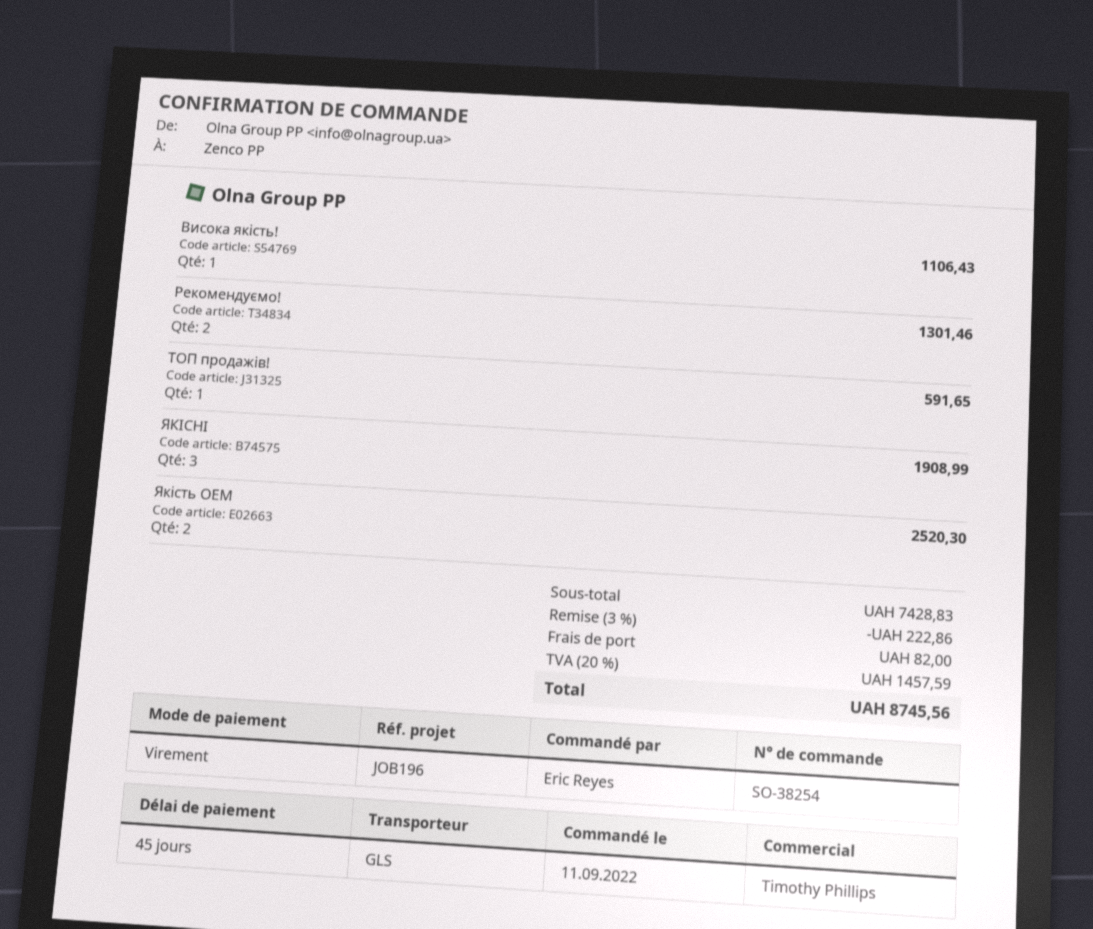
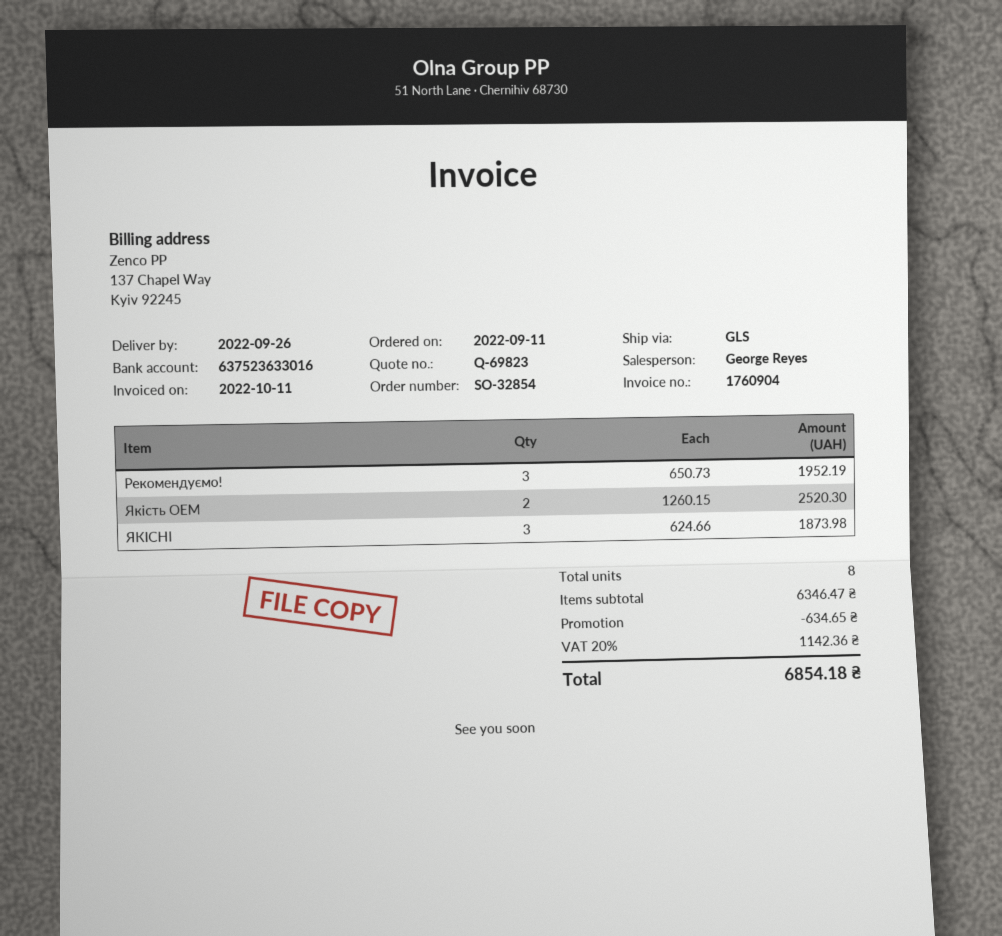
order number: SO-38254 -> SO-32854
sales rep: Timothy Phillips -> George Reyes
Висока якість!: 1 for 1106.43 -> none
Рекомендуємо!: 2 for 1301.46 -> 3 for 1952.19
ТОП продажів!: 1 for 591.65 -> none
ЯКІСНІ: 3 for 1908.99 -> 3 for 1873.98
subtotal: 7428.83 -> 6346.47
discount: 222.86 -> 634.65
shipping: 82.00 -> none
tax: 20% = 1457.59 -> 20% = 1142.36
total: 8745.56 -> 6854.18

